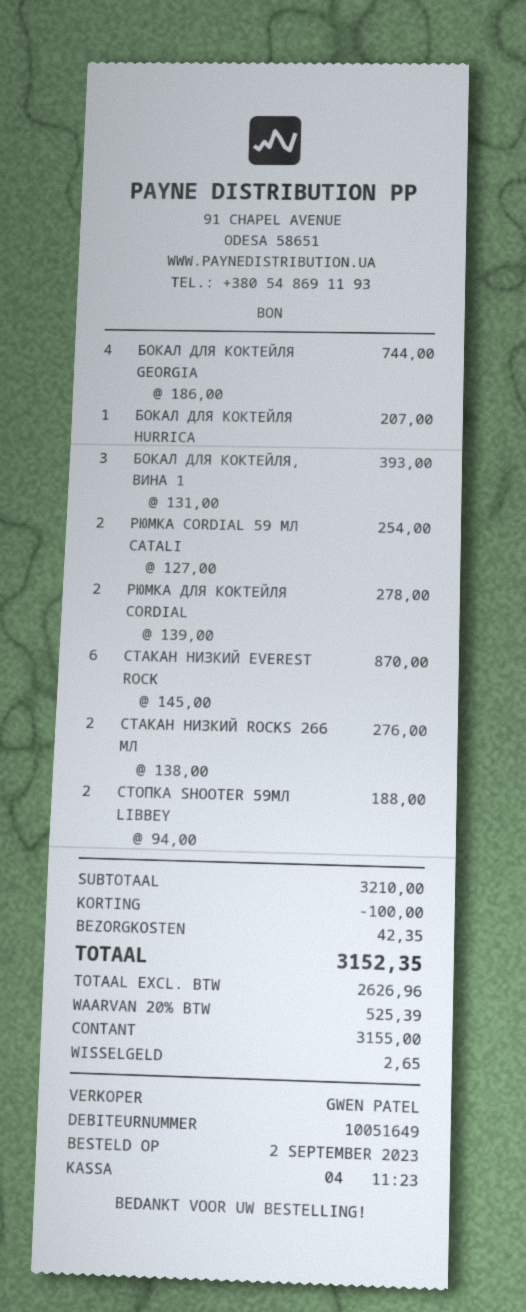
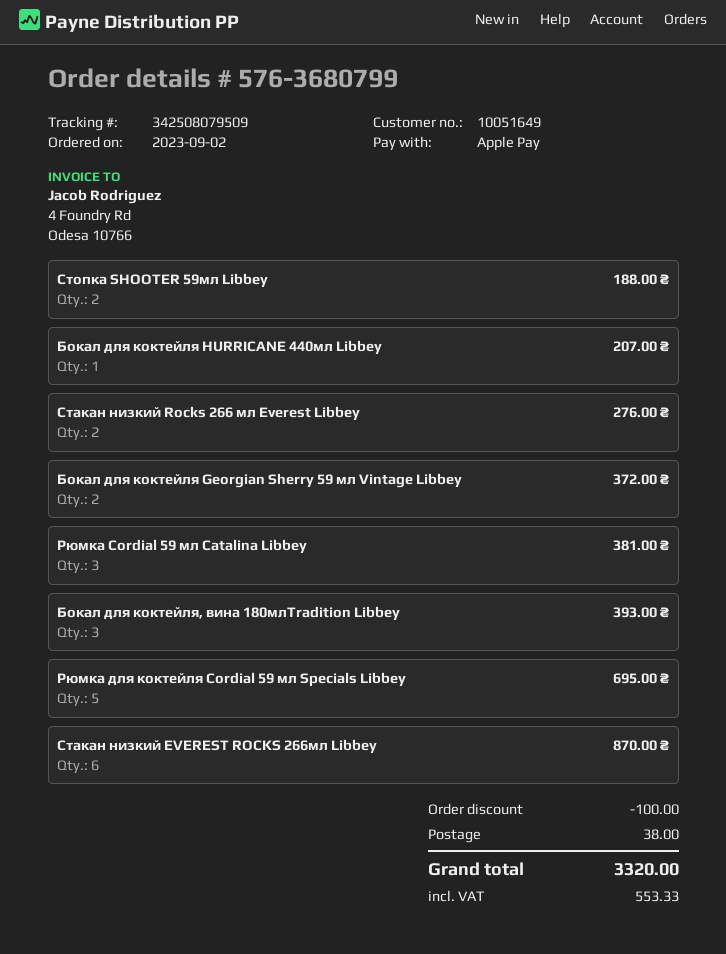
payment method: cash -> Apple Pay
БОКАЛ ДЛЯ КОКТЕЙЛЯ GEORGIA: 4 for 744.00 -> 2 for 372.00
РЮМКА CORDIAL 59 МЛ CATALI: 2 for 254.00 -> 3 for 381.00
РЮМКА ДЛЯ КОКТЕЙЛЯ CORDIAL: 2 for 278.00 -> 5 for 695.00
shipping: 42.35 -> 38.00
tax: 525.39 -> 553.33
total: 3152.35 -> 3320.00

